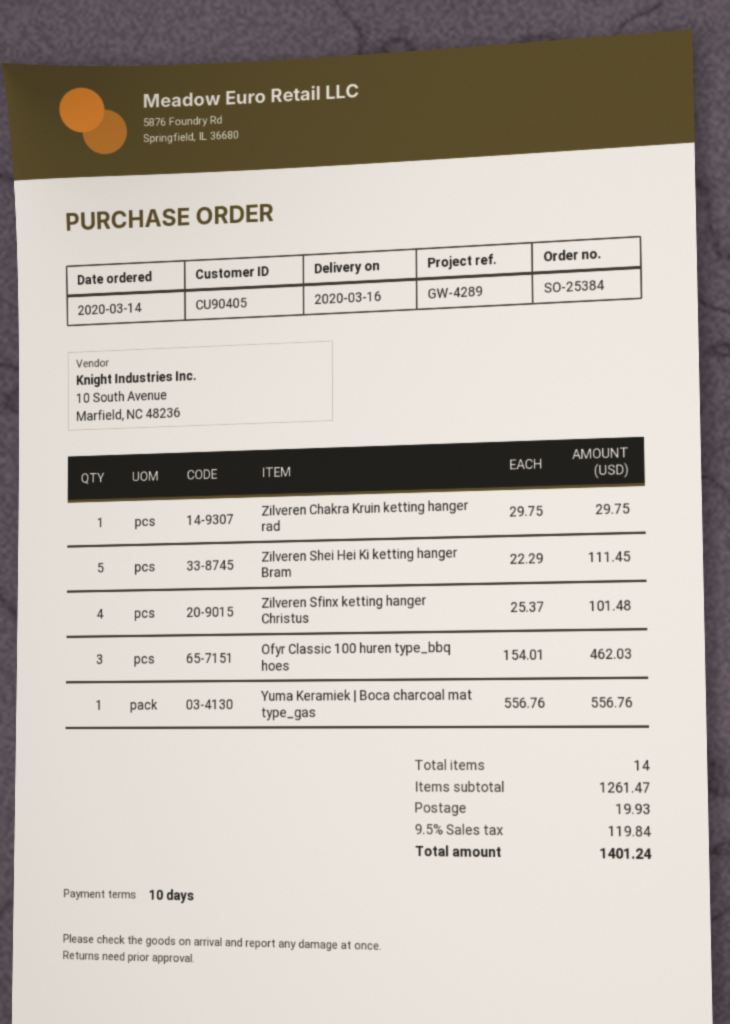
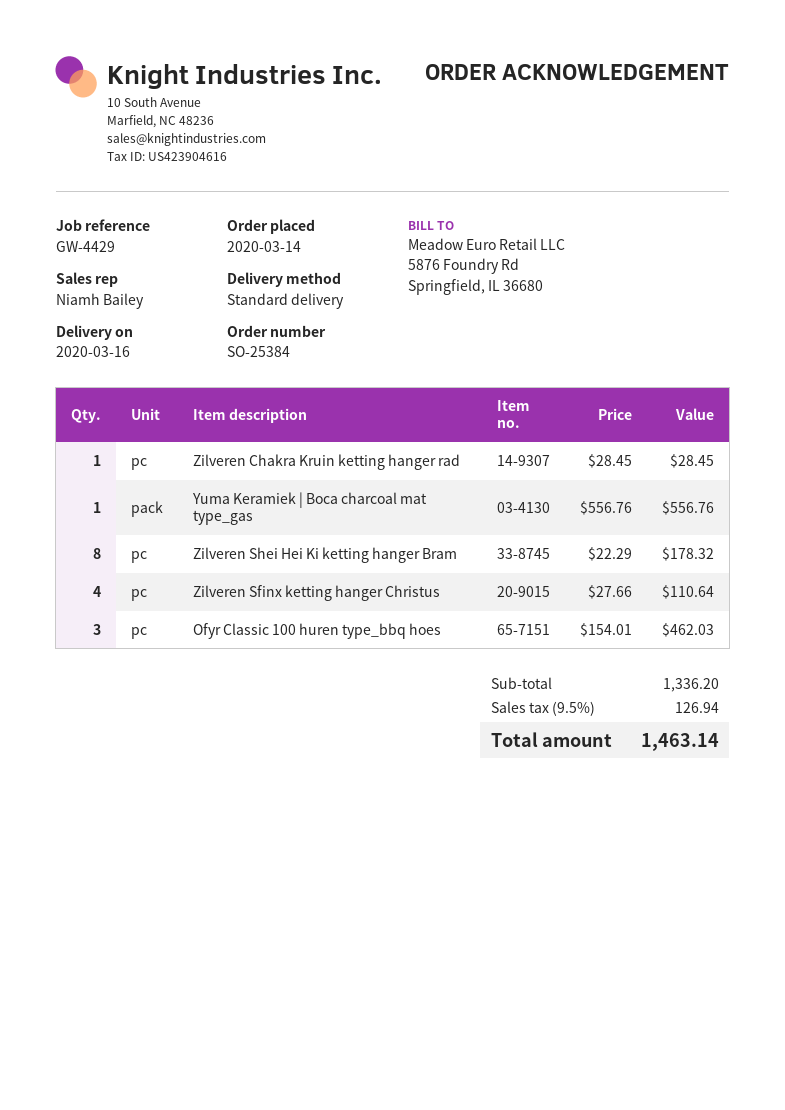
reference: GW-4289 -> GW-4429
Zilveren Chakra Kruin ketting hanger rad: 1 x 29.75 = 29.75 -> 1 x 28.45 = 28.45
Zilveren Shei Hei Ki ketting hanger Bram: 5 x 22.29 = 111.45 -> 8 x 22.29 = 178.32
Zilveren Sfinx ketting hanger Christus: 4 x 25.37 = 101.48 -> 4 x 27.66 = 110.64
subtotal: 1261.47 -> 1336.20
shipping: 19.93 -> none
tax: 9.5% = 119.84 -> 9.5% = 126.94
total: 1401.24 -> 1463.14

